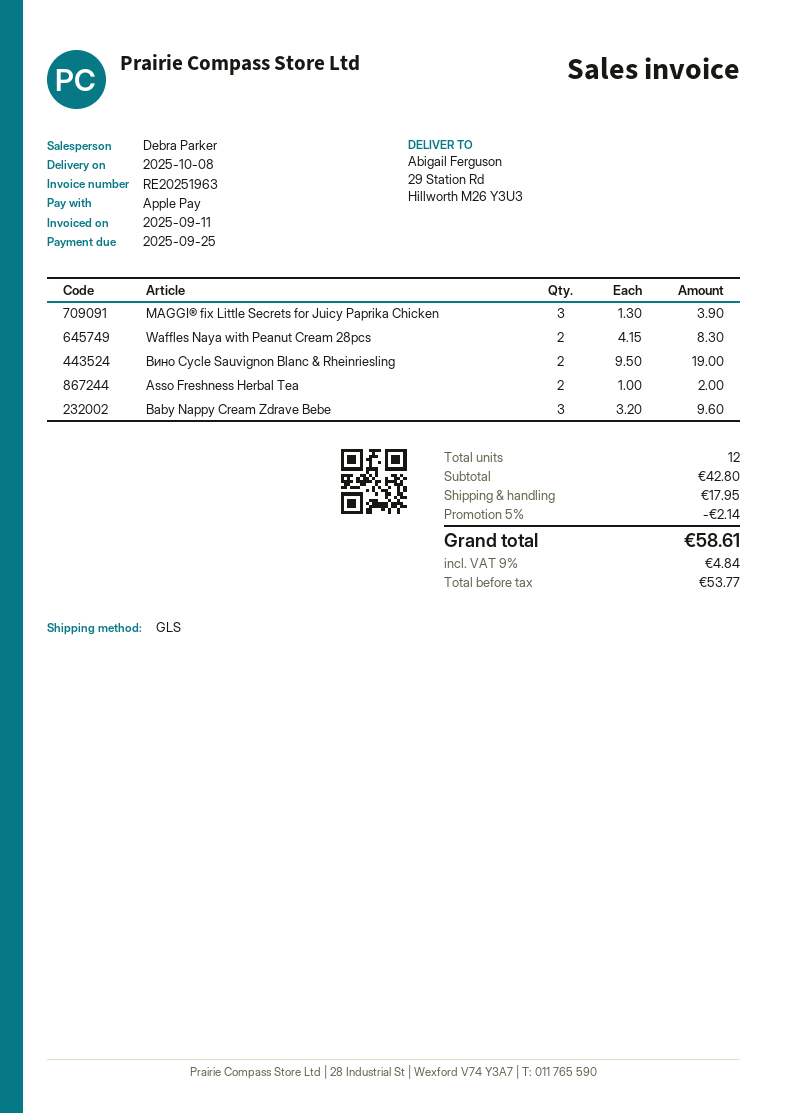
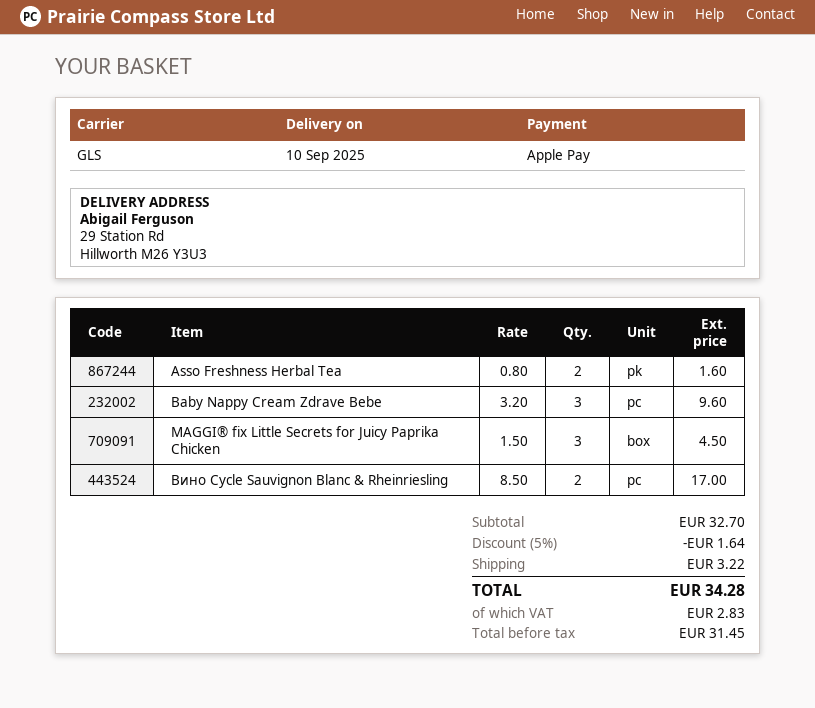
delivery date: 2025-10-08 -> 2025-09-10
MAGGI® fix Little Secrets for Juicy Paprika Chicken: 3 x 1.30 = 3.90 -> 3 x 1.50 = 4.50
Waffles Naya with Peanut Cream 28pcs: 2 x 4.15 = 8.30 -> none
Вино Cycle Sauvignon Blanc & Rheinriesling: 2 x 9.50 = 19.00 -> 2 x 8.50 = 17.00
Asso Freshness Herbal Tea: 2 x 1.00 = 2.00 -> 2 x 0.80 = 1.60
subtotal: 42.80 -> 32.70
discount: 5% = 2.14 -> 5% = 1.64
shipping: 17.95 -> 3.22
net: 53.77 -> 31.45
tax: 4.84 -> 2.83
total: 58.61 -> 34.28

